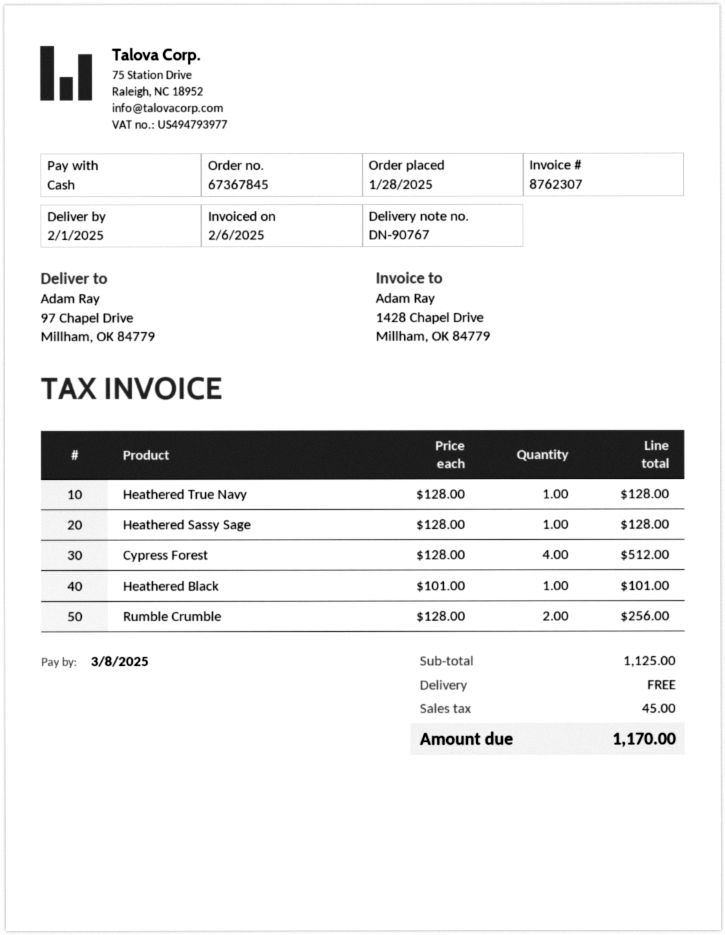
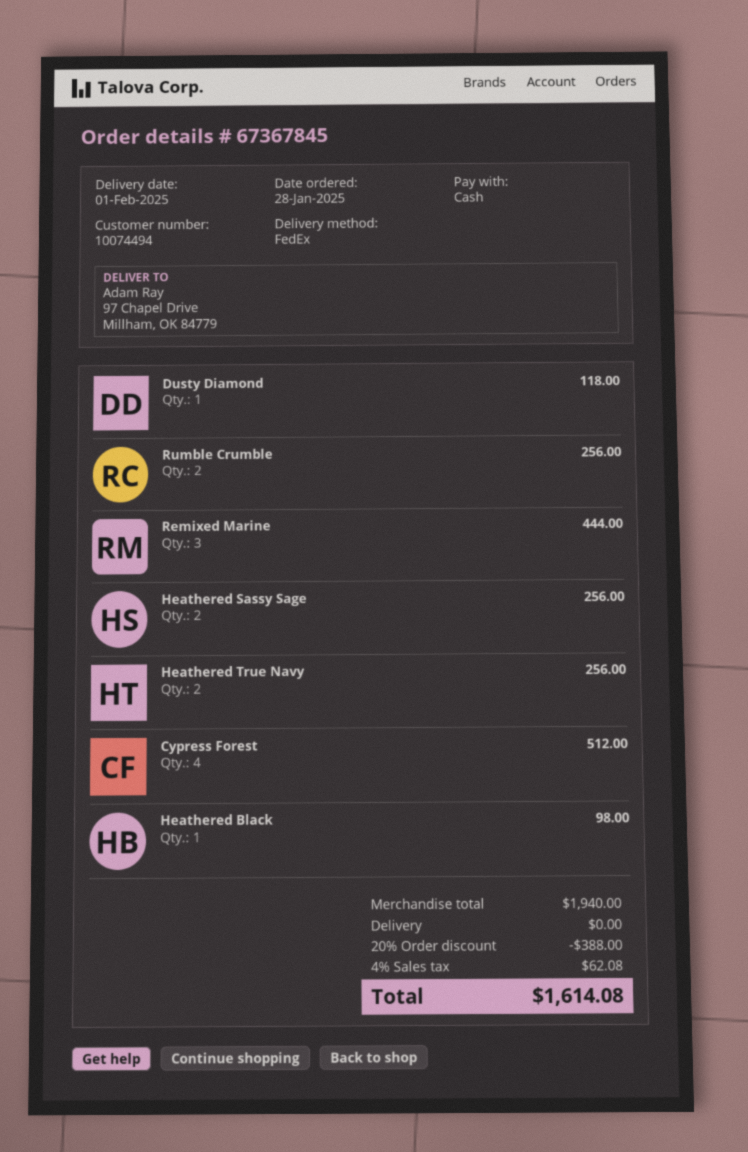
Heathered True Navy: 1 for 128.00 -> 2 for 256.00
Heathered Sassy Sage: 1 for 128.00 -> 2 for 256.00
Heathered Black: 1 for 101.00 -> 1 for 98.00
Dusty Diamond: none -> 1 for 118.00
Remixed Marine: none -> 3 for 444.00
subtotal: 1125.00 -> 1940.00
discount: none -> 20% = 388.00
tax: 45.00 -> 62.08
total: 1170.00 -> 1614.08

